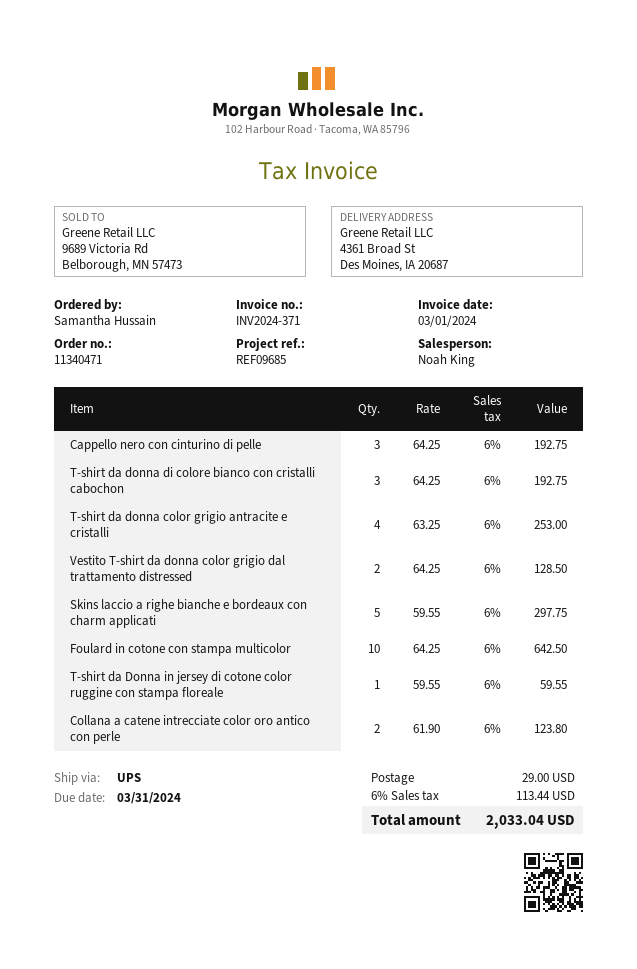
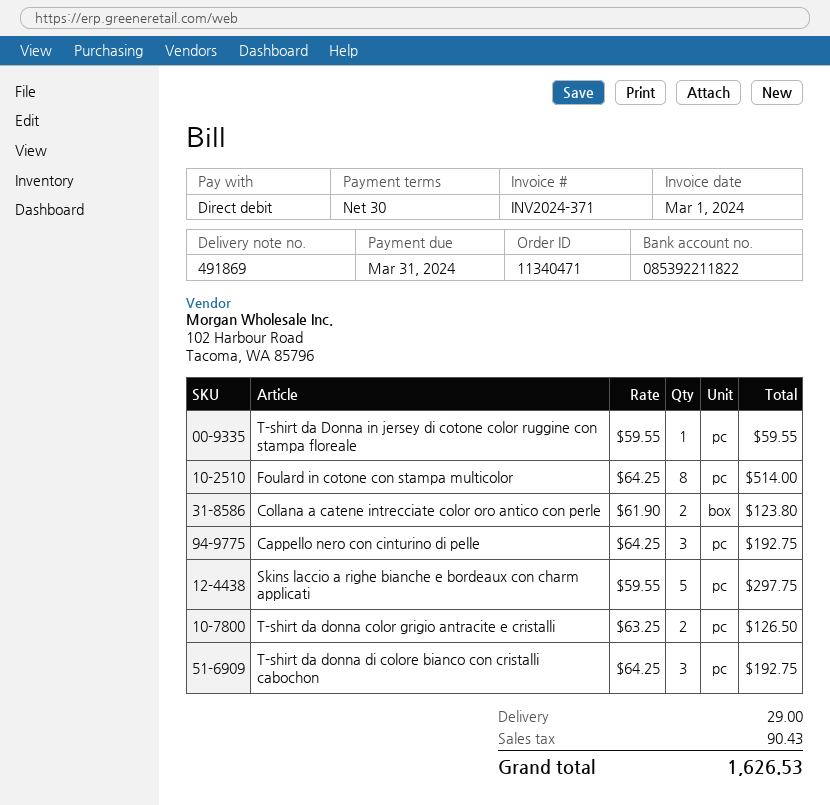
T-shirt da donna color grigio antracite e cristalli: 4 x 63.25 = 253.00 -> 2 x 63.25 = 126.50
Vestito T-shirt da donna color grigio dal trattamento distressed: 2 x 64.25 = 128.50 -> none
Foulard in cotone con stampa multicolor: 10 x 64.25 = 642.50 -> 8 x 64.25 = 514.00
tax: 113.44 -> 90.43
total: 2033.04 -> 1626.53

